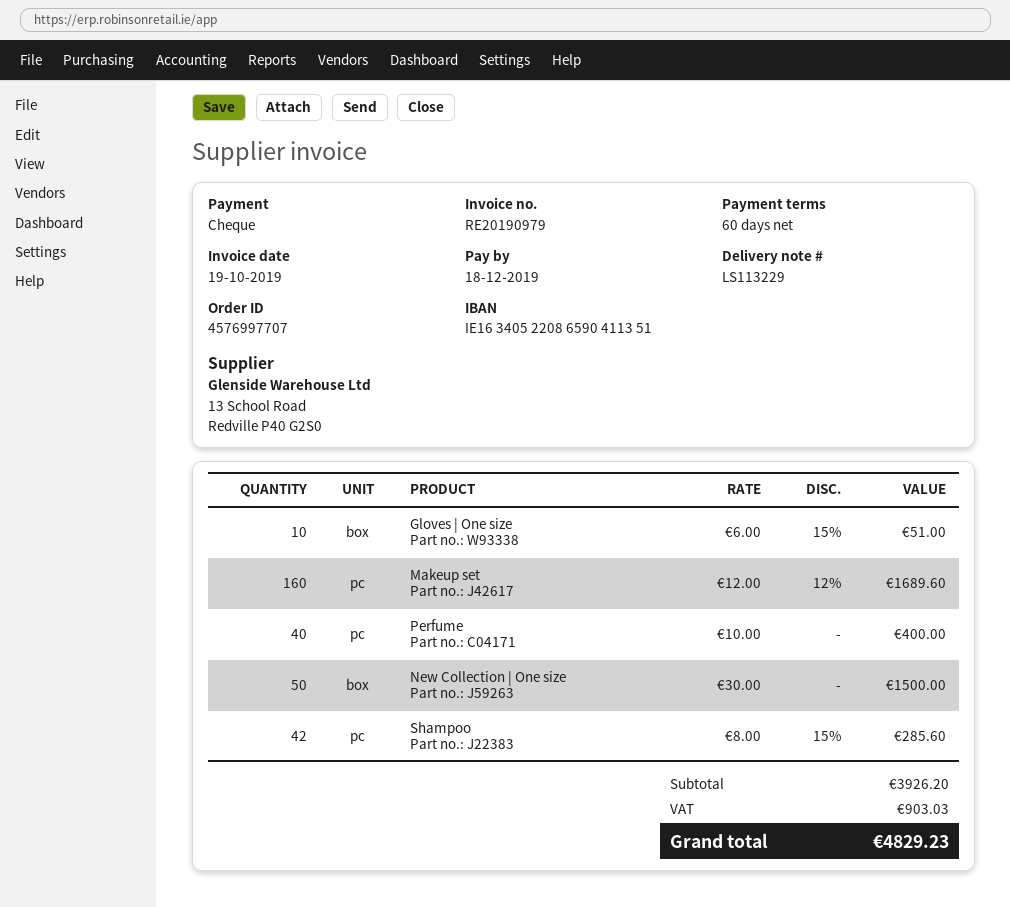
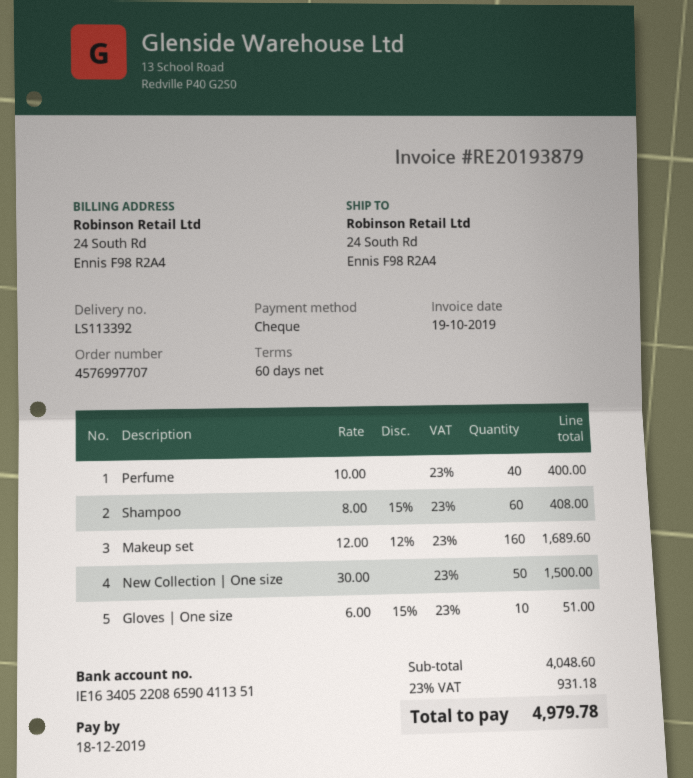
delivery note number: LS113229 -> LS113392
invoice number: RE20190979 -> RE20193879
Shampoo: 42 x 8.00 - 15% = 285.60 -> 60 x 8.00 - 15% = 408.00
subtotal: 3926.20 -> 4048.60
tax: 903.03 -> 931.18
total: 4829.23 -> 4979.78

